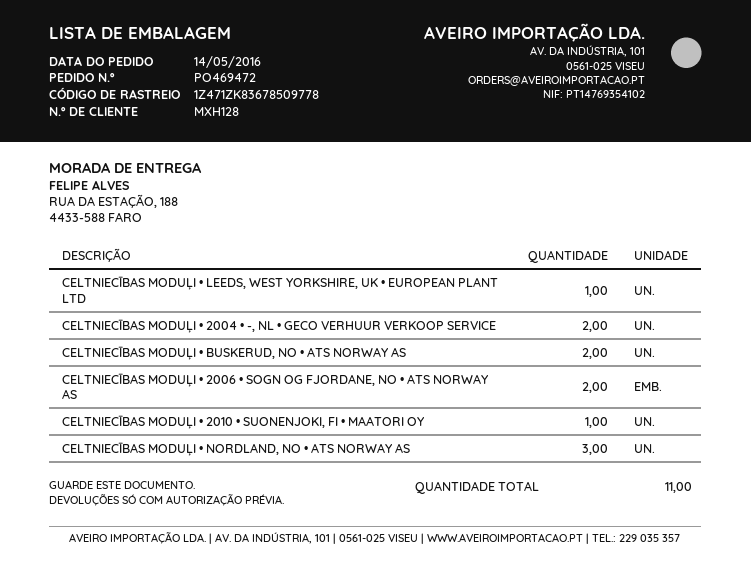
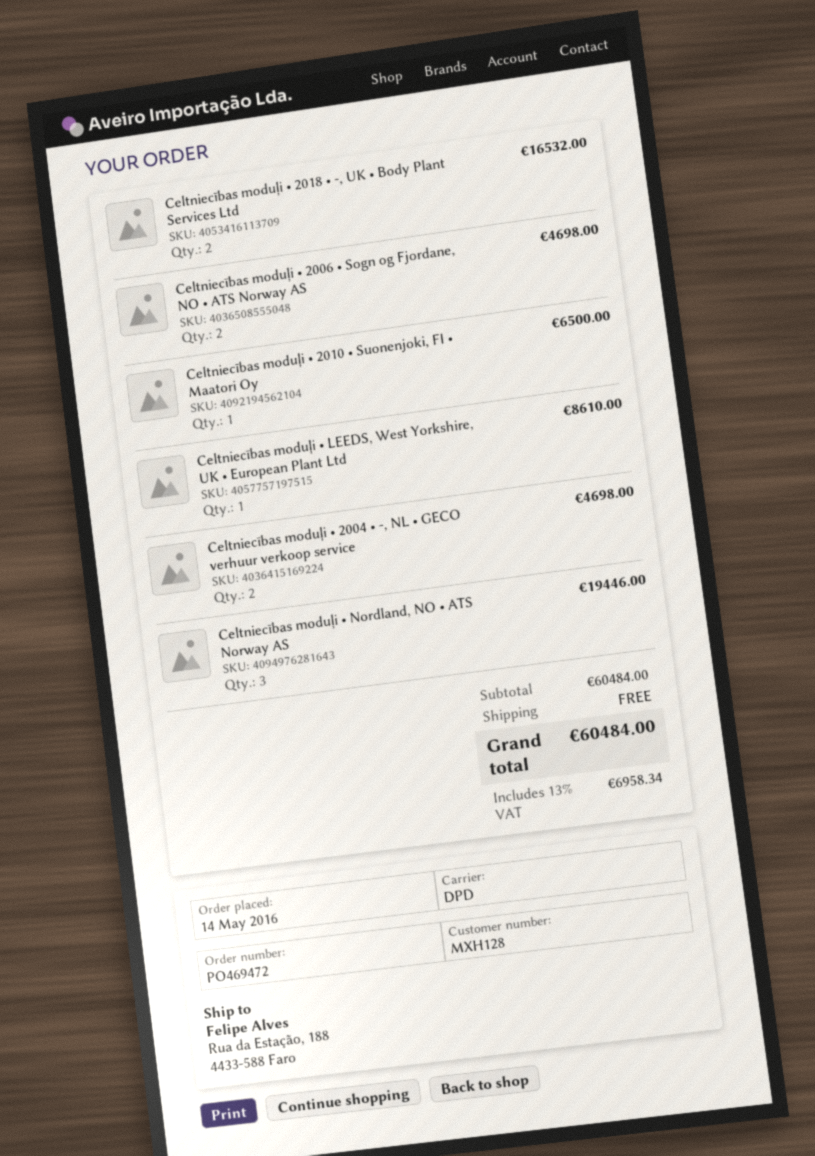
CELTNIECĪBAS MODUĻI • BUSKERUD, NO • ATS NORWAY AS: 2 -> none
Celtniecības moduļi • 2018 • -, UK • Body Plant Services Ltd: none -> 2

